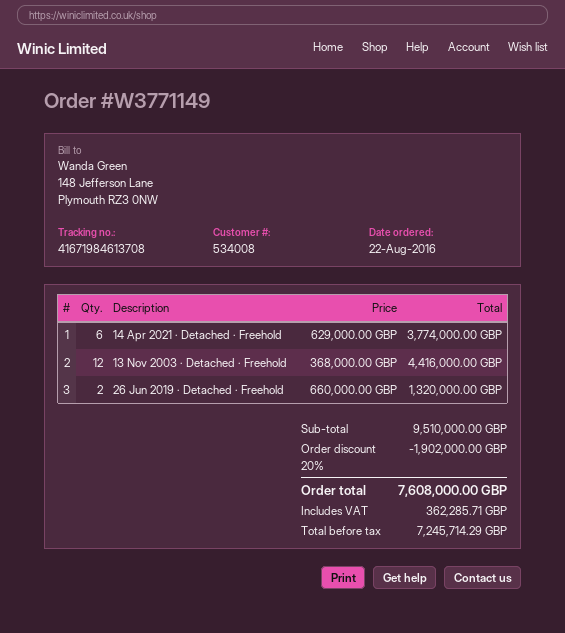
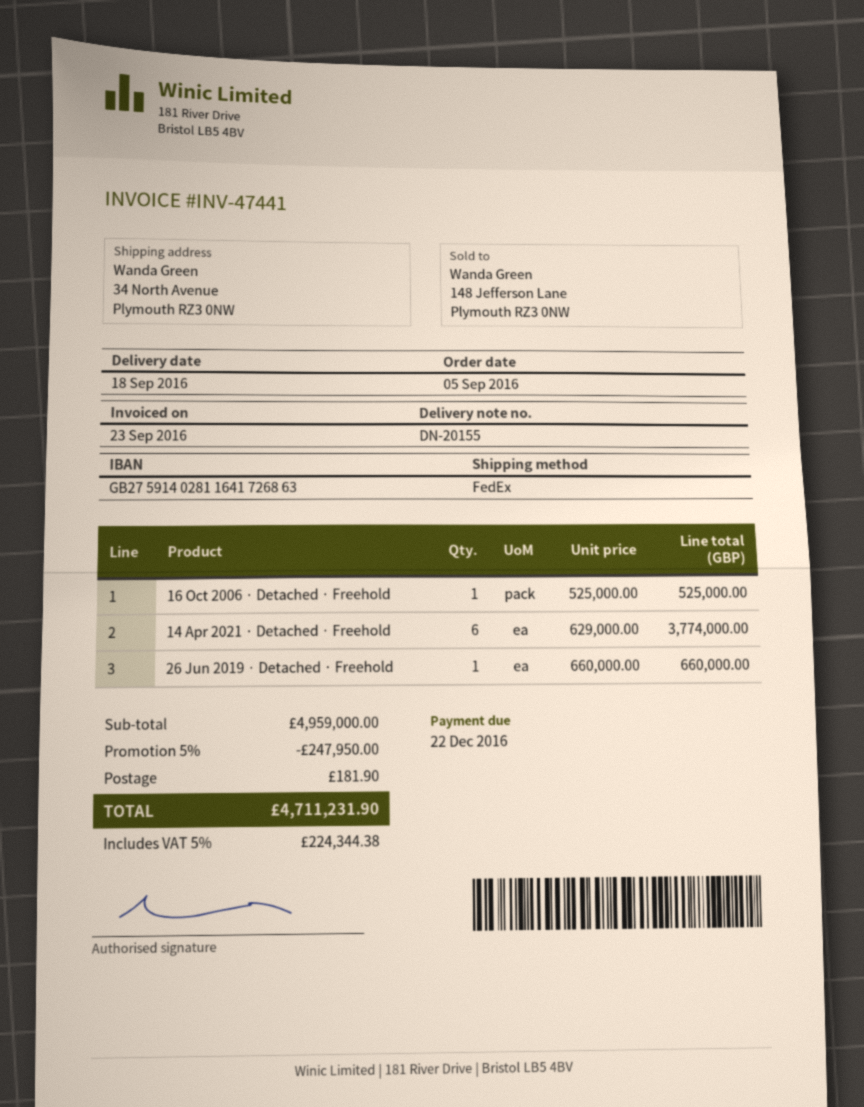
order date: 2016-08-22 -> 2016-09-05
13 Nov 2003 · Detached · Freehold: 12 x 368000.00 = 4416000.00 -> none
26 Jun 2019 · Detached · Freehold: 2 x 660000.00 = 1320000.00 -> 1 x 660000.00 = 660000.00
16 Oct 2006 · Detached · Freehold: none -> 1 x 525000.00 = 525000.00
subtotal: 9510000.00 -> 4959000.00
discount: 20% = 1902000.00 -> 5% = 247950.00
shipping: none -> 181.90
tax: 362285.71 -> 224344.38
total: 7608000.00 -> 4711231.90

